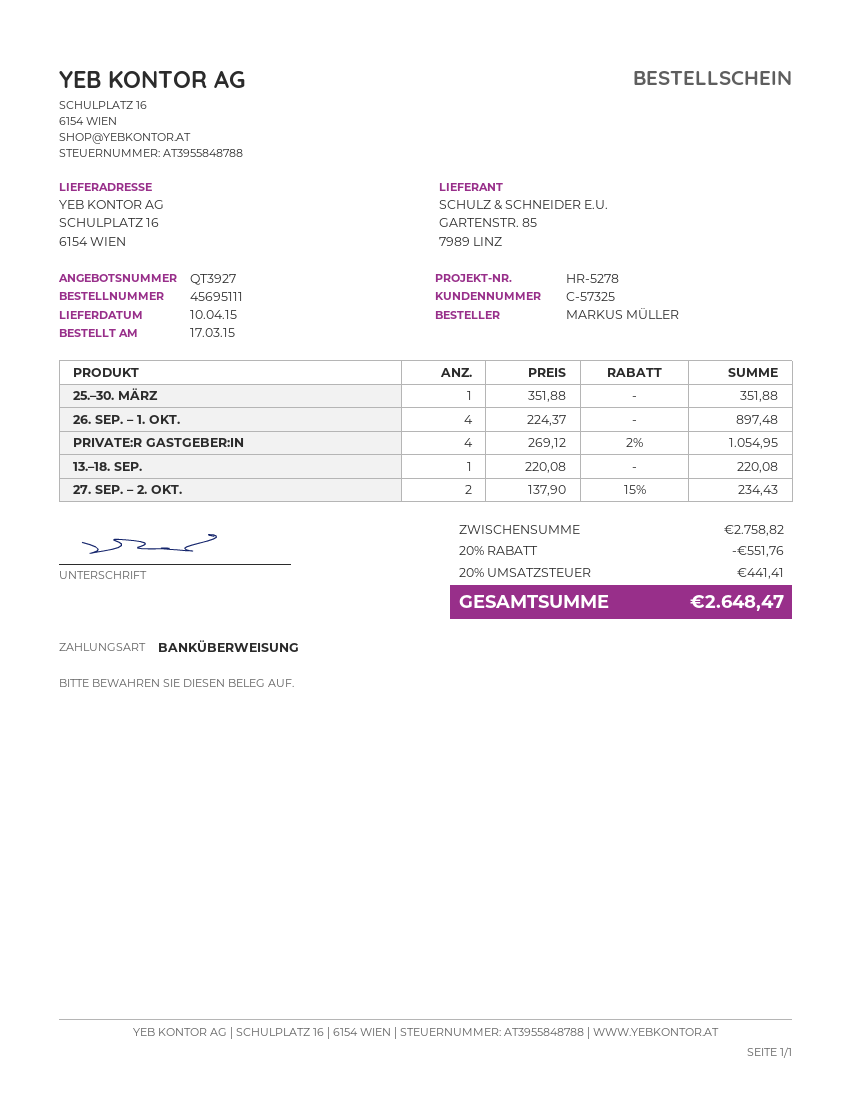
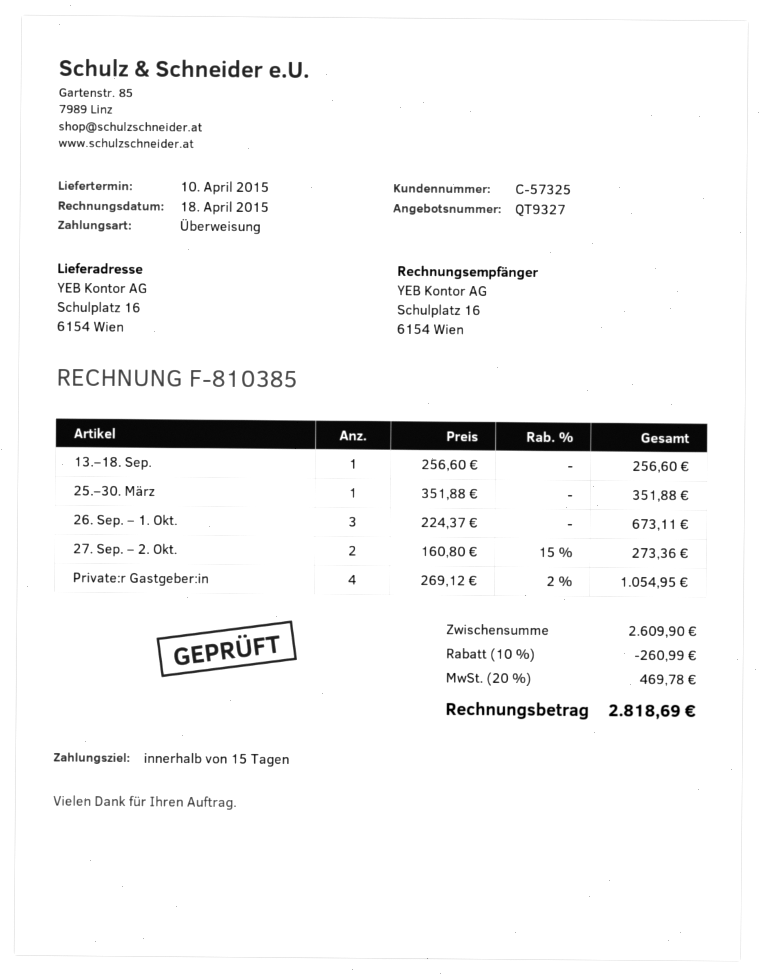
quote number: QT3927 -> QT9327
26. SEP. – 1. OKT.: 4 x 224.37 = 897.48 -> 3 x 224.37 = 673.11
13.–18. SEP.: 1 x 220.08 = 220.08 -> 1 x 256.60 = 256.60
27. SEP. – 2. OKT.: 2 x 137.90 - 15% = 234.43 -> 2 x 160.80 - 15% = 273.36
subtotal: 2758.82 -> 2609.90
discount: 20% = 551.76 -> 10% = 260.99
tax: 20% = 441.41 -> 20% = 469.78
total: 2648.47 -> 2818.69

